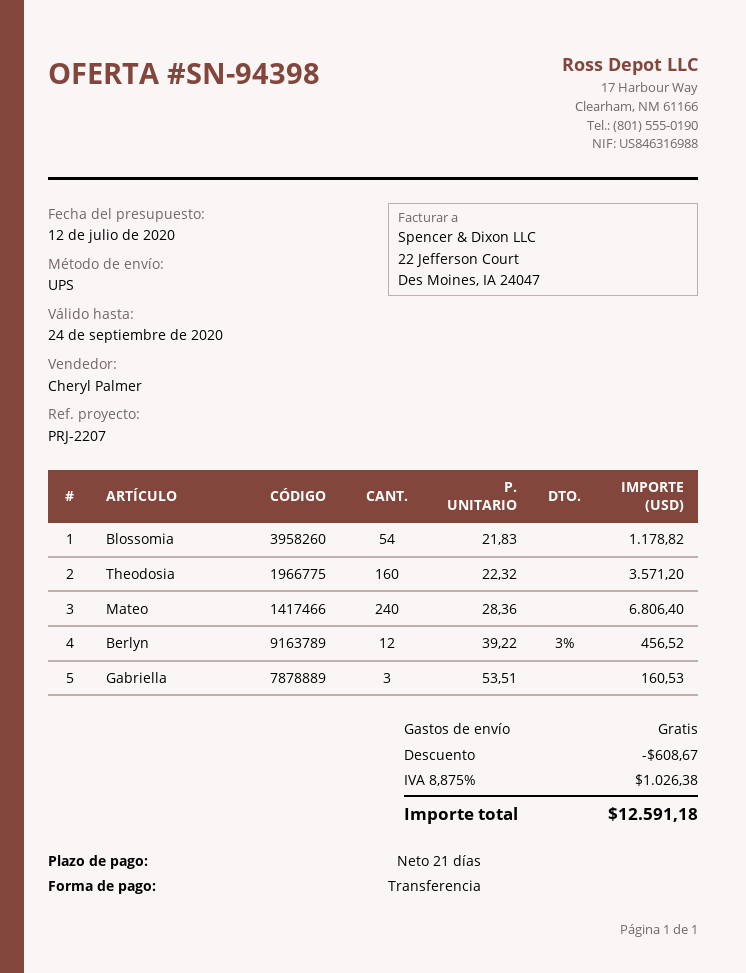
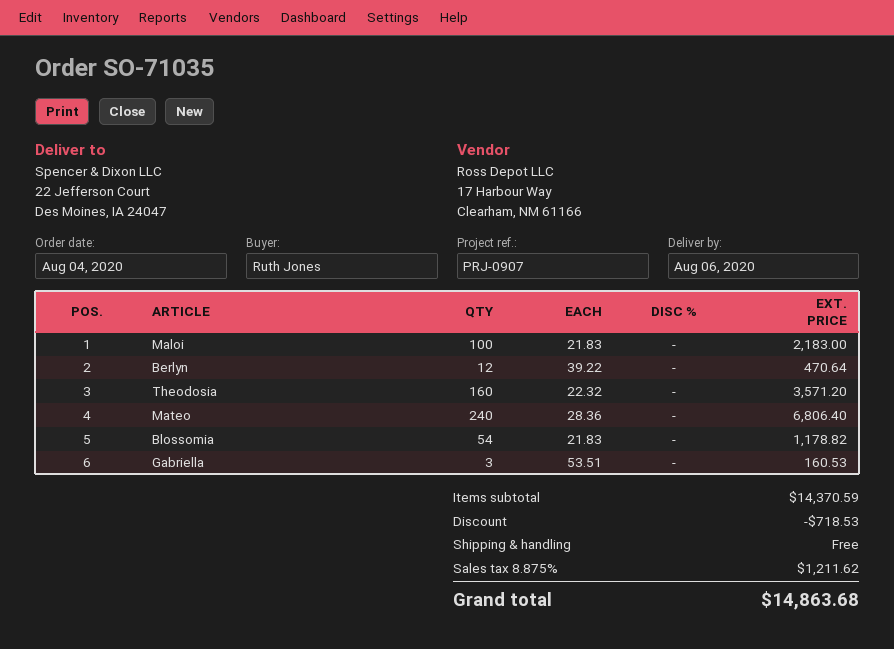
reference: PRJ-2207 -> PRJ-0907
Berlyn: 12 x 39.22 - 3% = 456.52 -> 12 x 39.22 = 470.64
Maloi: none -> 100 x 21.83 = 2183.00
discount: 608.67 -> 718.53
tax: 8.875% = 1026.38 -> 8.875% = 1211.62
total: 12591.18 -> 14863.68

